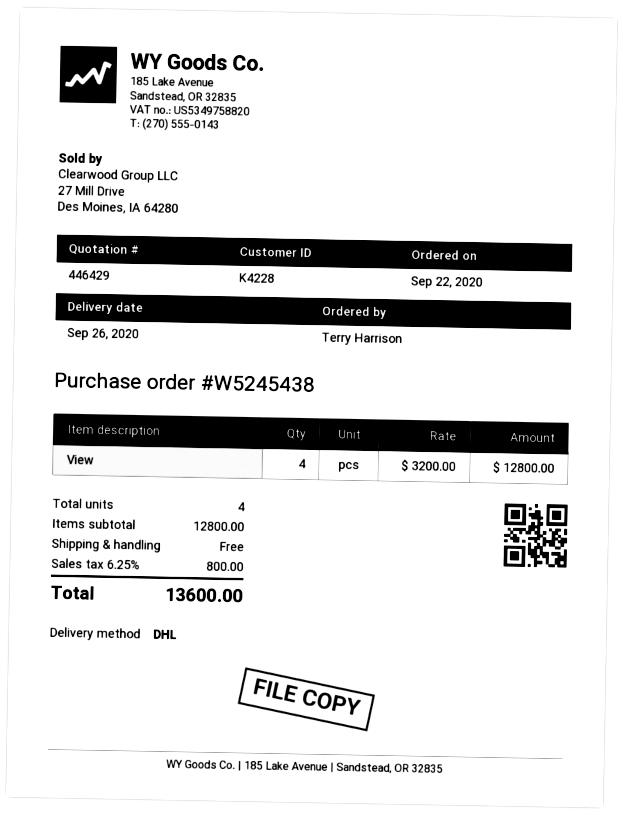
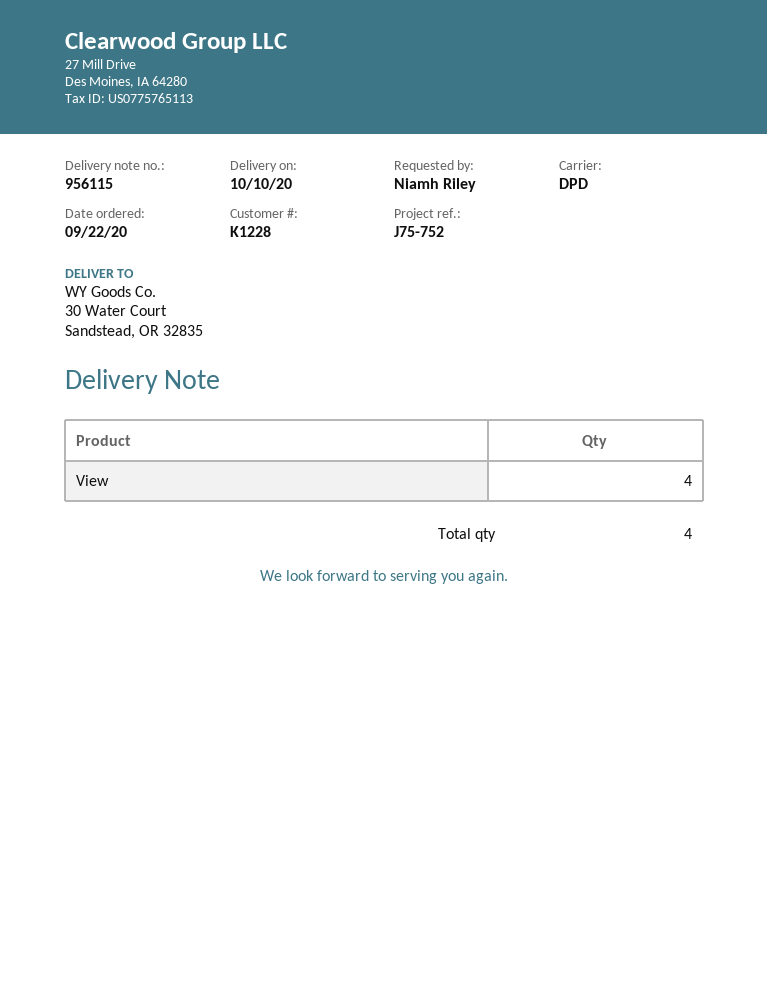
delivery date: 2020-09-26 -> 2020-10-10
customer number: K4228 -> K1228
ordered by: Terry Harrison -> Niamh Riley
shipping method: DHL -> DPD

